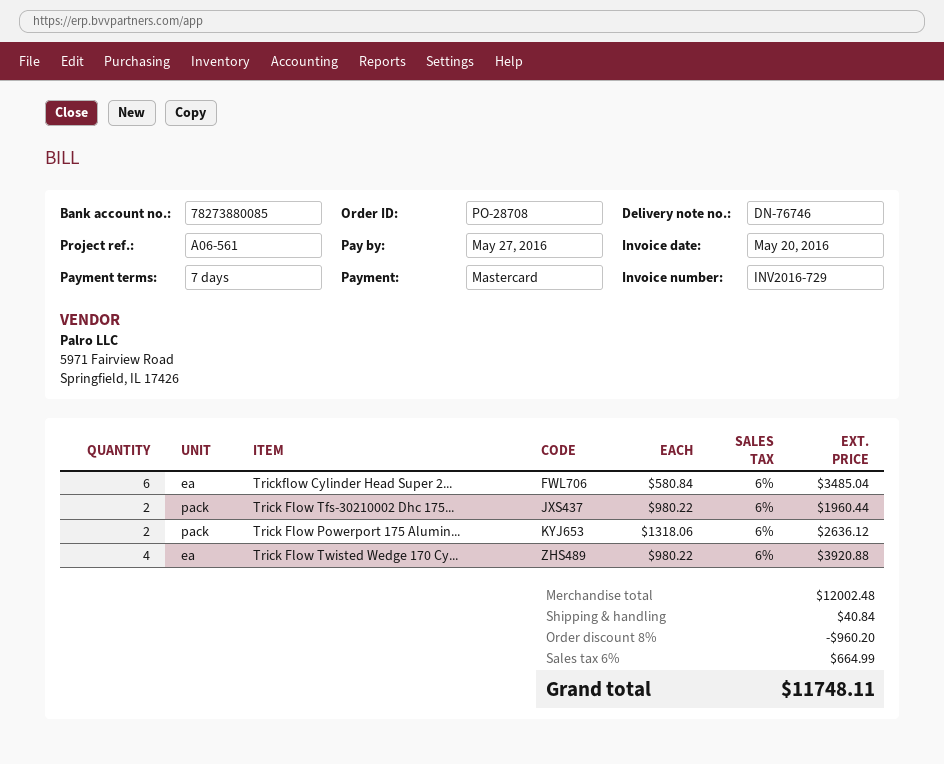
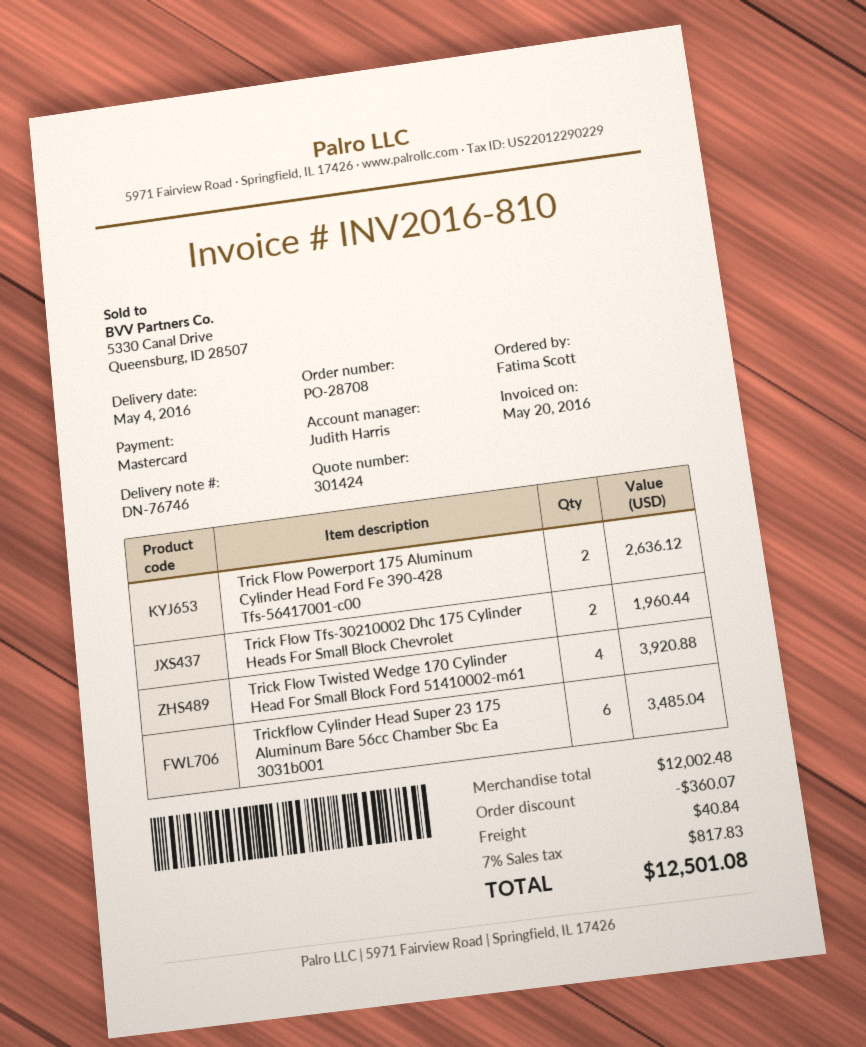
invoice number: INV2016-729 -> INV2016-810
discount: 960.20 -> 360.07
tax: 6% = 664.99 -> 7% = 817.83
total: 11748.11 -> 12501.08

